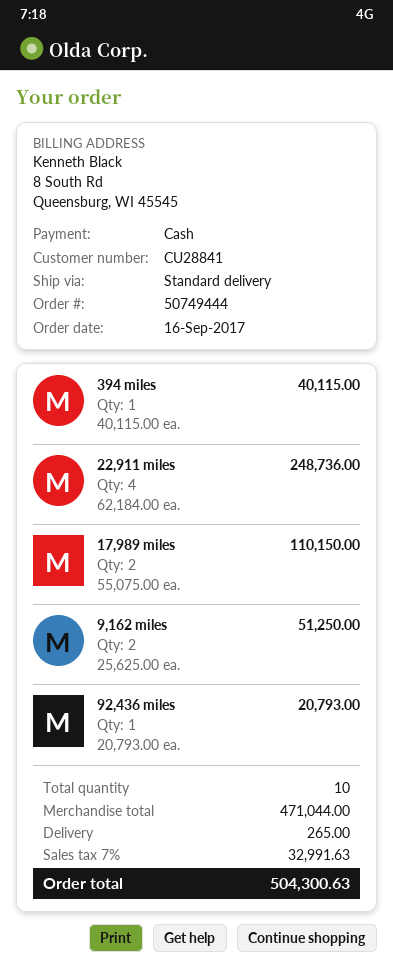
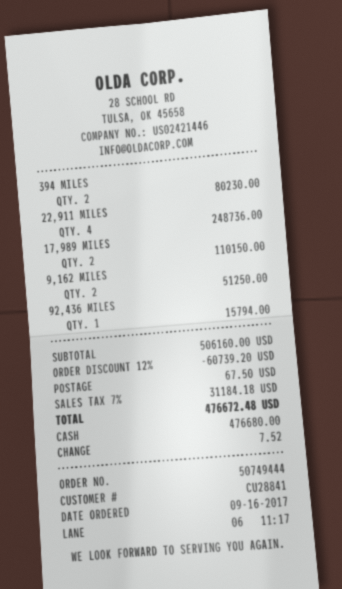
394 miles: 1 for 40115.00 -> 2 for 80230.00
92,436 miles: 1 for 20793.00 -> 1 for 15794.00
subtotal: 471044.00 -> 506160.00
discount: none -> 12% = 60739.20
shipping: 265.00 -> 67.50
tax: 7% = 32991.63 -> 7% = 31184.18
total: 504300.63 -> 476672.48

